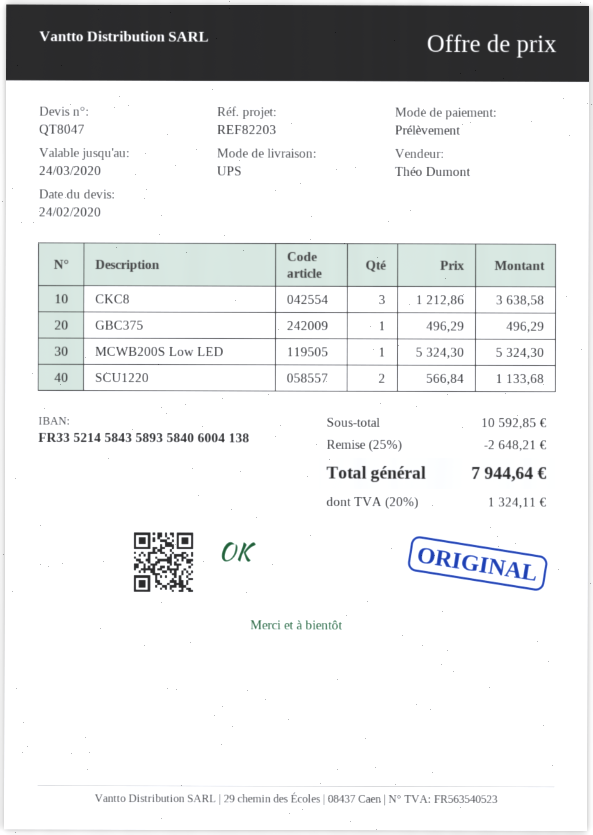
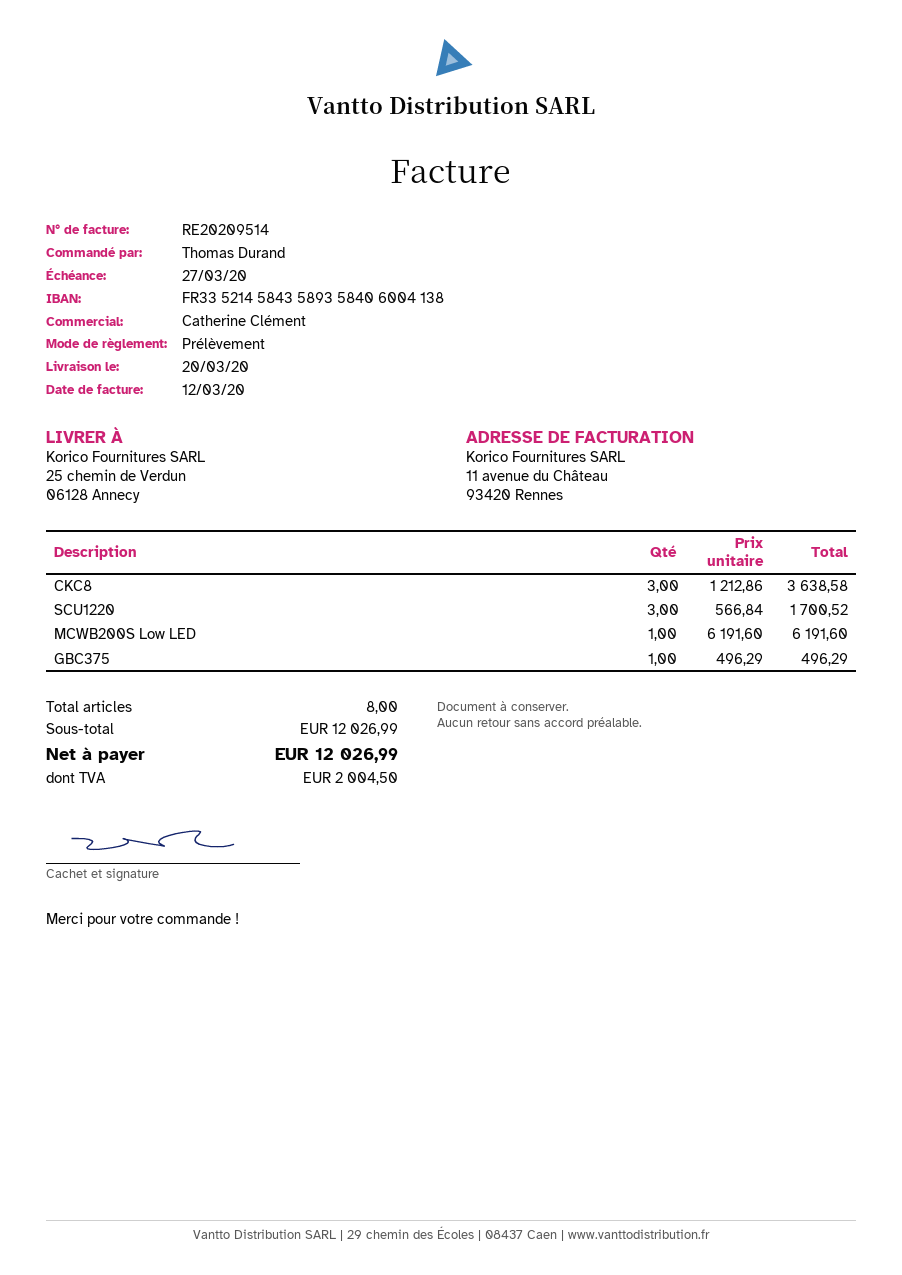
sales rep: Théo Dumont -> Catherine Clément
MCWB200S Low LED: 1 x 5324.30 = 5324.30 -> 1 x 6191.60 = 6191.60
SCU1220: 2 x 566.84 = 1133.68 -> 3 x 566.84 = 1700.52
subtotal: 10592.85 -> 12026.99
discount: 25% = 2648.21 -> none
tax: 1324.11 -> 2004.50
total: 7944.64 -> 12026.99

